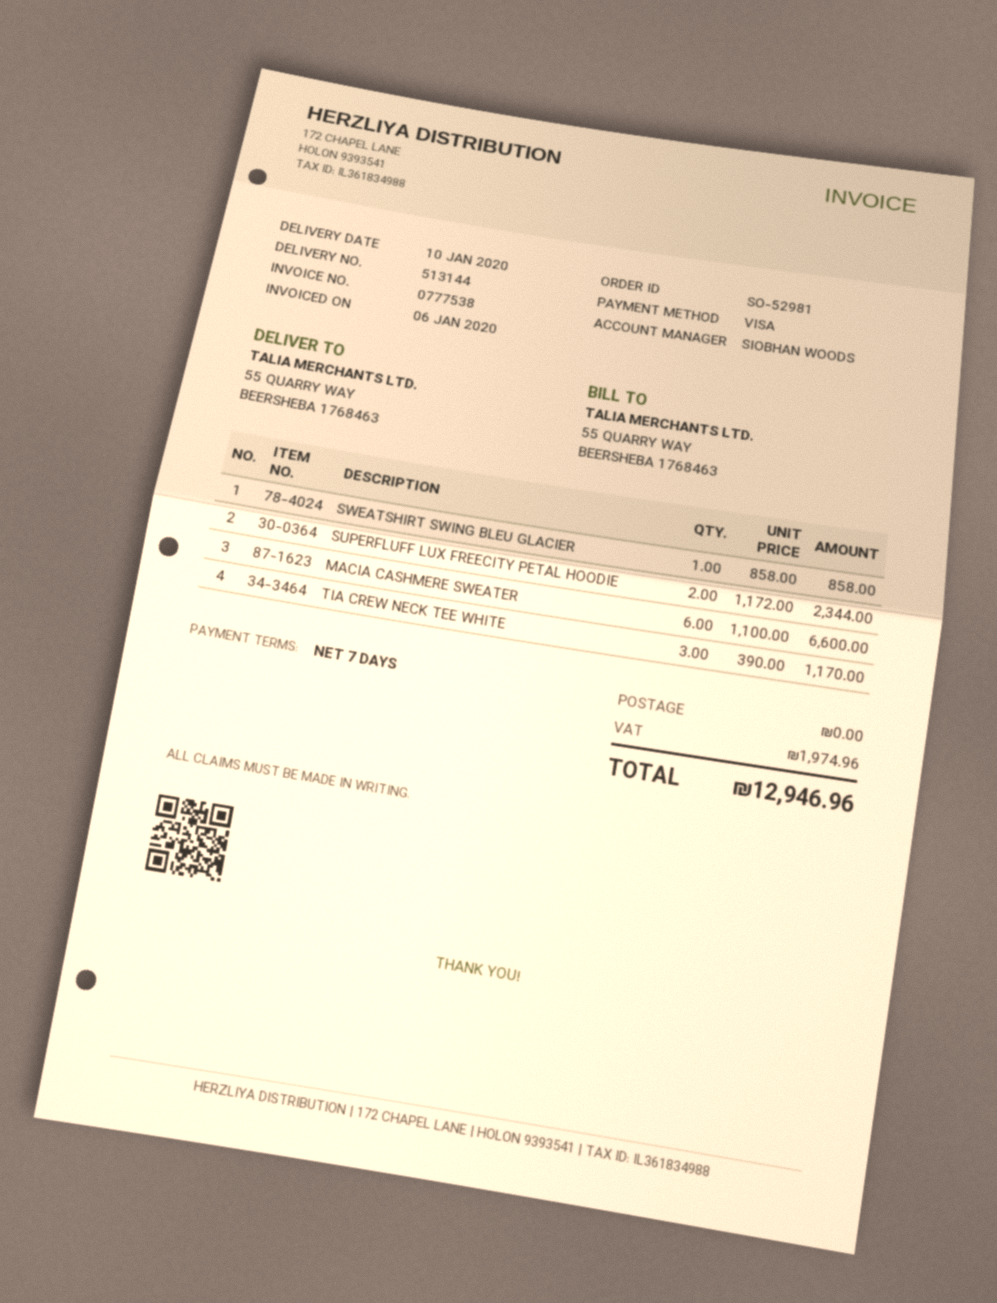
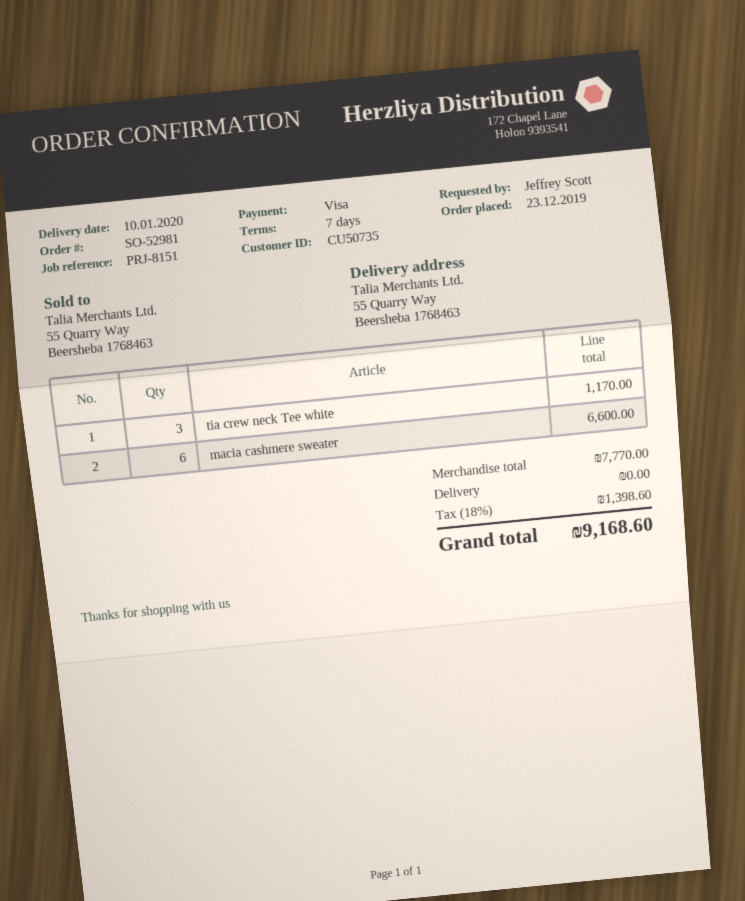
SWEATSHIRT SWING BLEU GLACIER: 1 for 858.00 -> none
SUPERFLUFF LUX FREECITY PETAL HOODIE: 2 for 2344.00 -> none
tax: 1974.96 -> 1398.60
total: 12946.96 -> 9168.60

